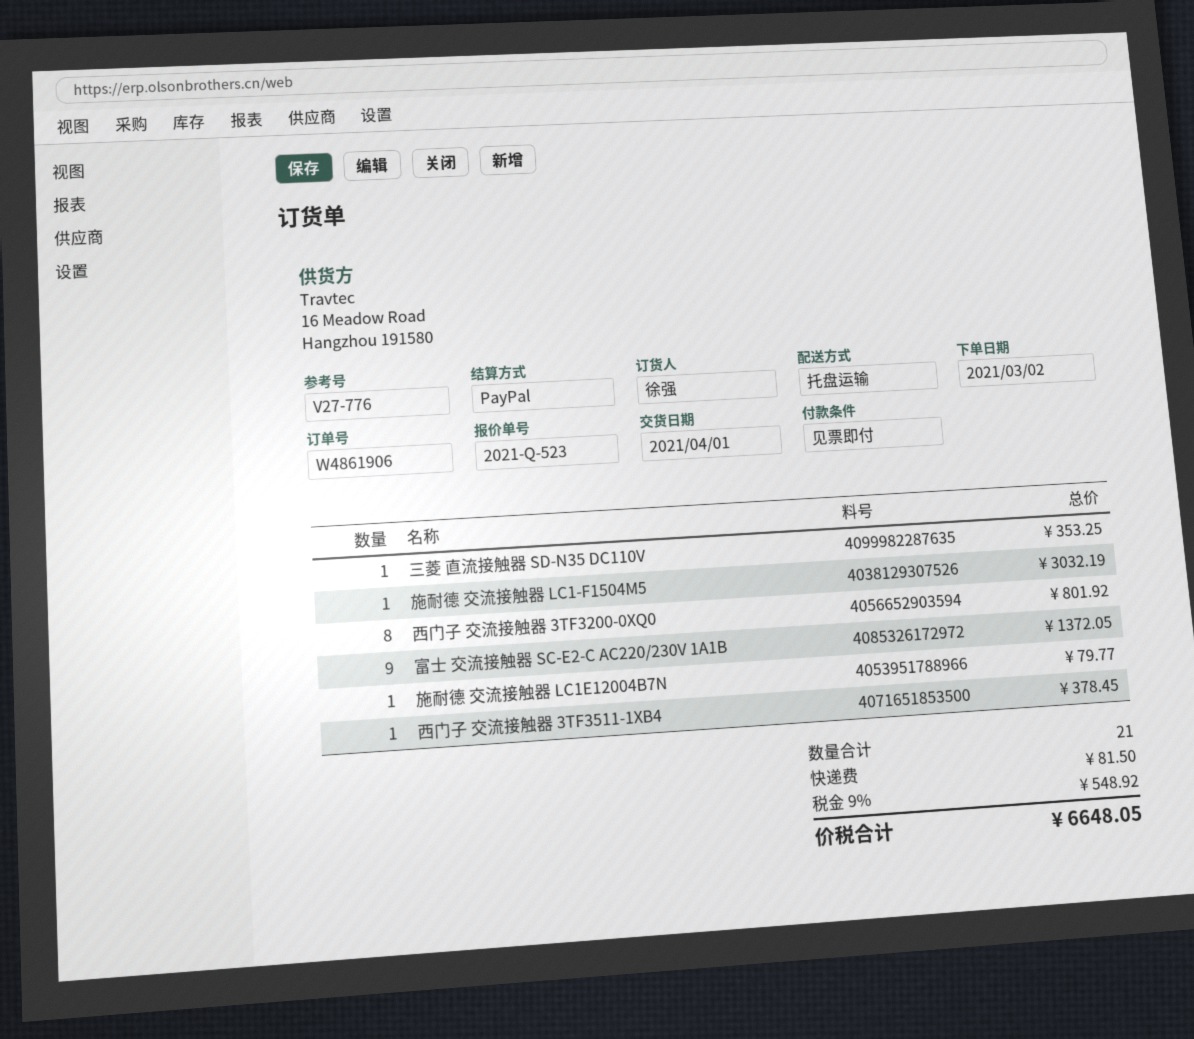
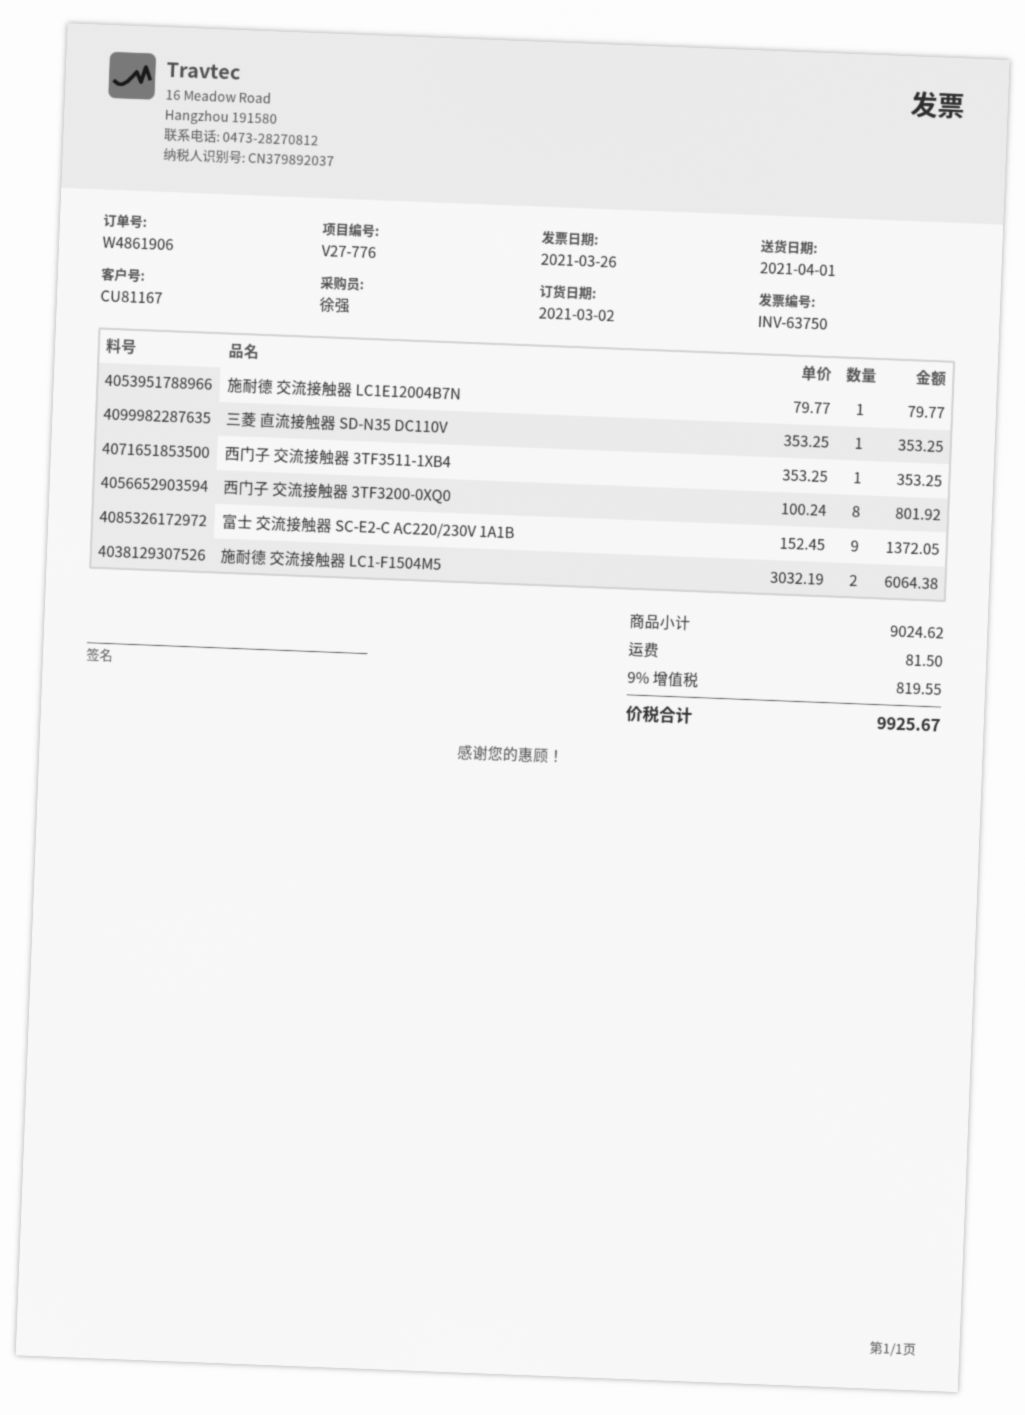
施耐德 交流接触器 LC1-F1504M5: 1 for 3032.19 -> 2 for 6064.38
西门子 交流接触器 3TF3511-1XB4: 1 for 378.45 -> 1 for 353.25
tax: 9% = 548.92 -> 9% = 819.55
total: 6648.05 -> 9925.67

